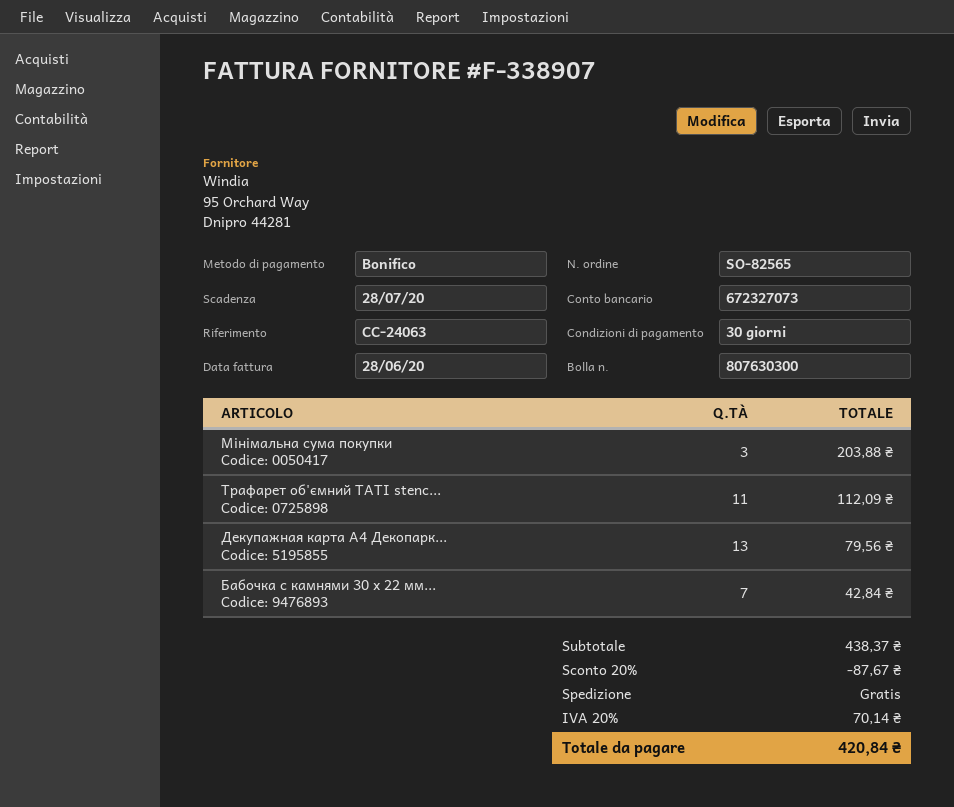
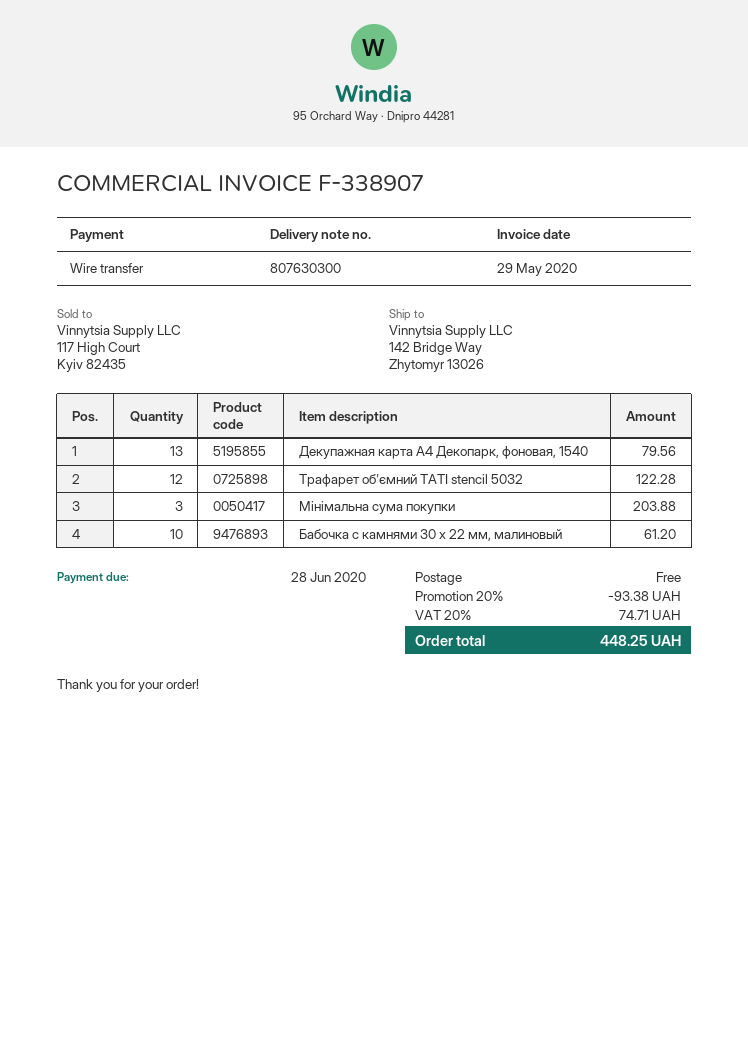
invoice date: 2020-06-28 -> 2020-05-29
due date: 2020-07-28 -> 2020-06-28
Трафарет об'ємний TATI stenc...: 11 for 112.09 -> 12 for 122.28
Бабочка с камнями 30 х 22 мм...: 7 for 42.84 -> 10 for 61.20
discount: 20% = 87.67 -> 20% = 93.38
tax: 20% = 70.14 -> 20% = 74.71
total: 420.84 -> 448.25

